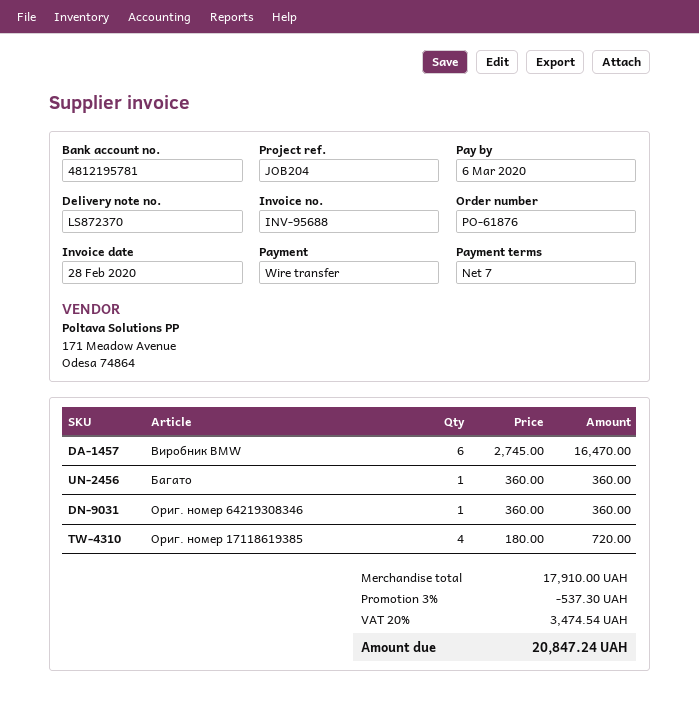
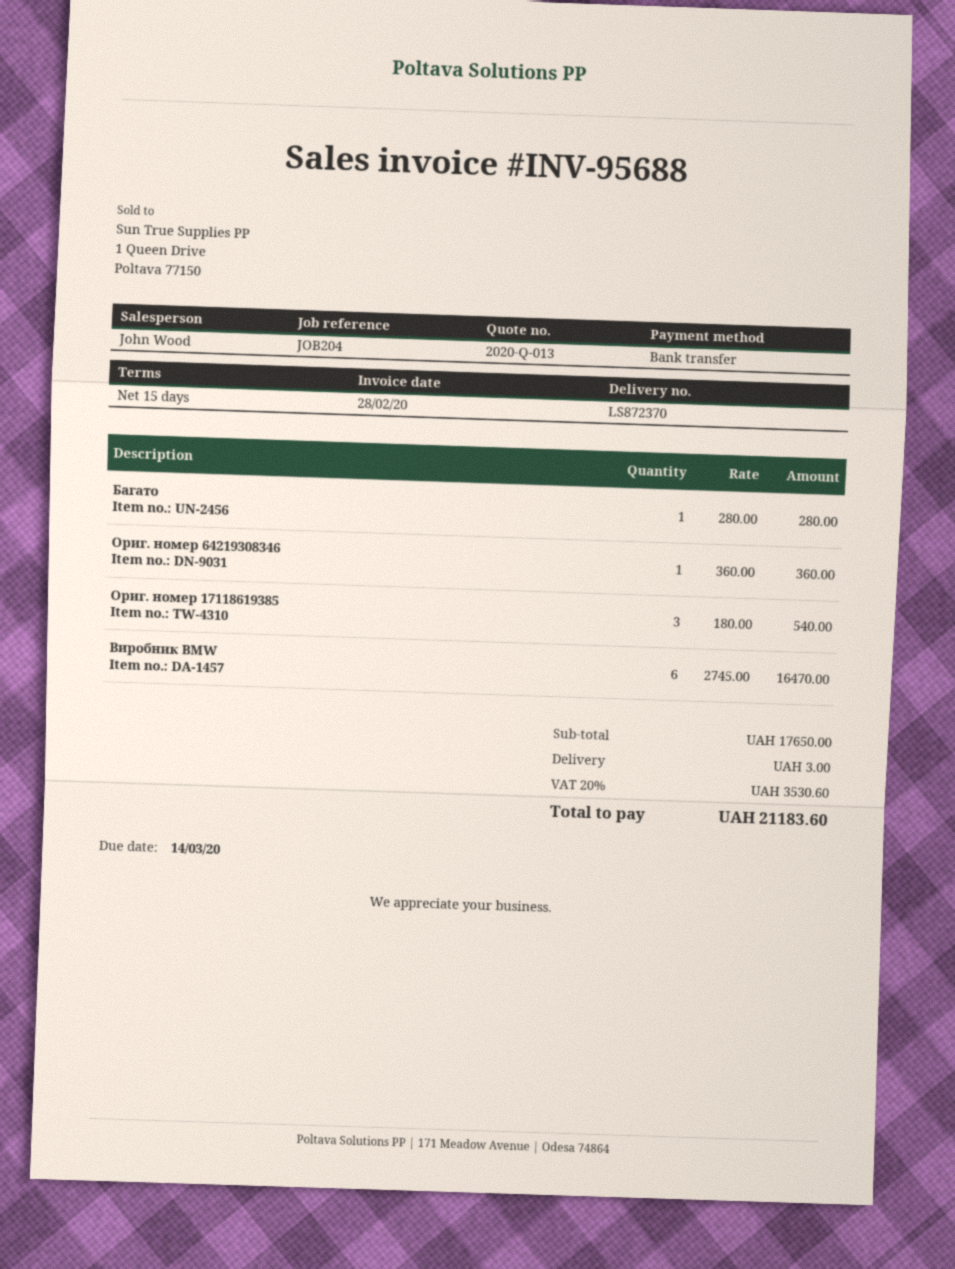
payment terms: 7 days -> 15 days
due date: 2020-03-06 -> 2020-03-14
Багато: 1 x 360.00 = 360.00 -> 1 x 280.00 = 280.00
Ориг. номер 17118619385: 4 x 180.00 = 720.00 -> 3 x 180.00 = 540.00
subtotal: 17910.00 -> 17650.00
discount: 3% = 537.30 -> none
shipping: none -> 3.00
tax: 20% = 3474.54 -> 20% = 3530.60
total: 20847.24 -> 21183.60

